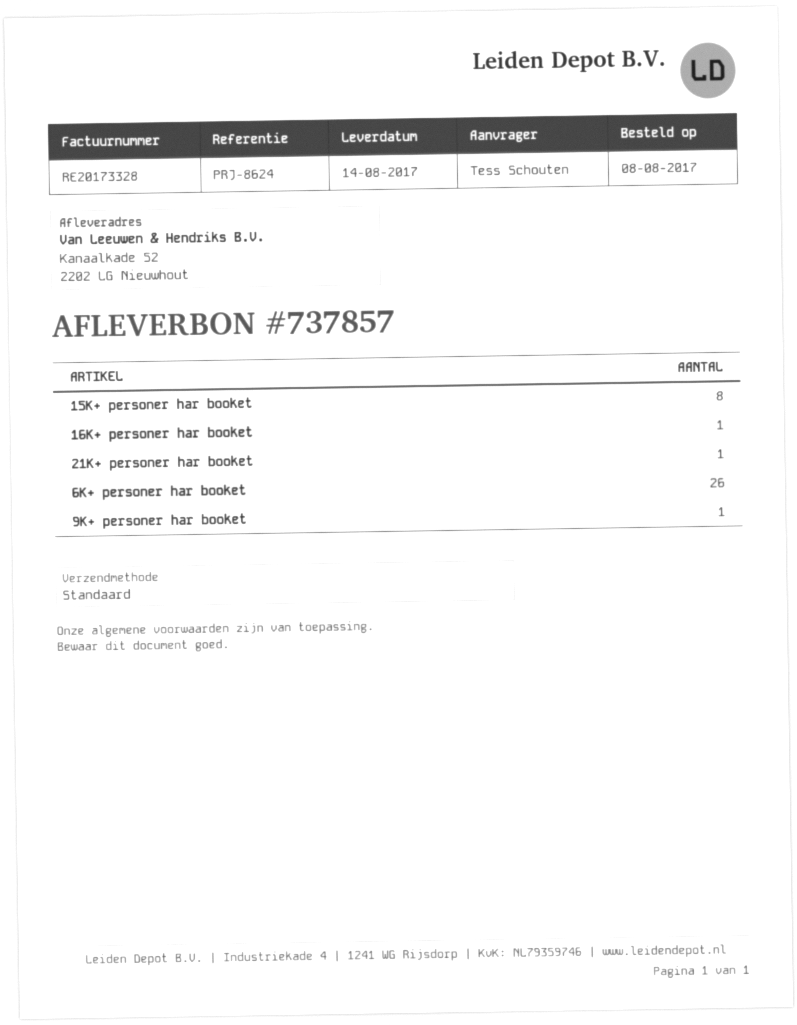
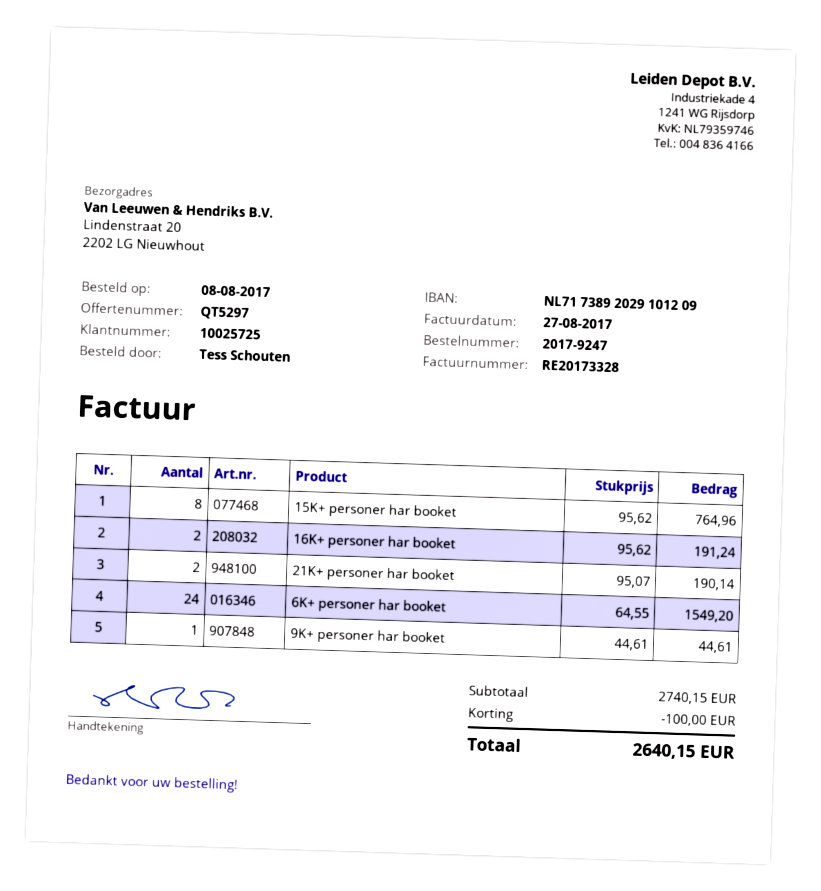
ship to: Kanaalkade 52, 2202 LG Nieuwhout -> Lindenstraat 20, 2202 LG Nieuwhout
16K+ personer har booket: 1 -> 2
21K+ personer har booket: 1 -> 2
6K+ personer har booket: 26 -> 24

